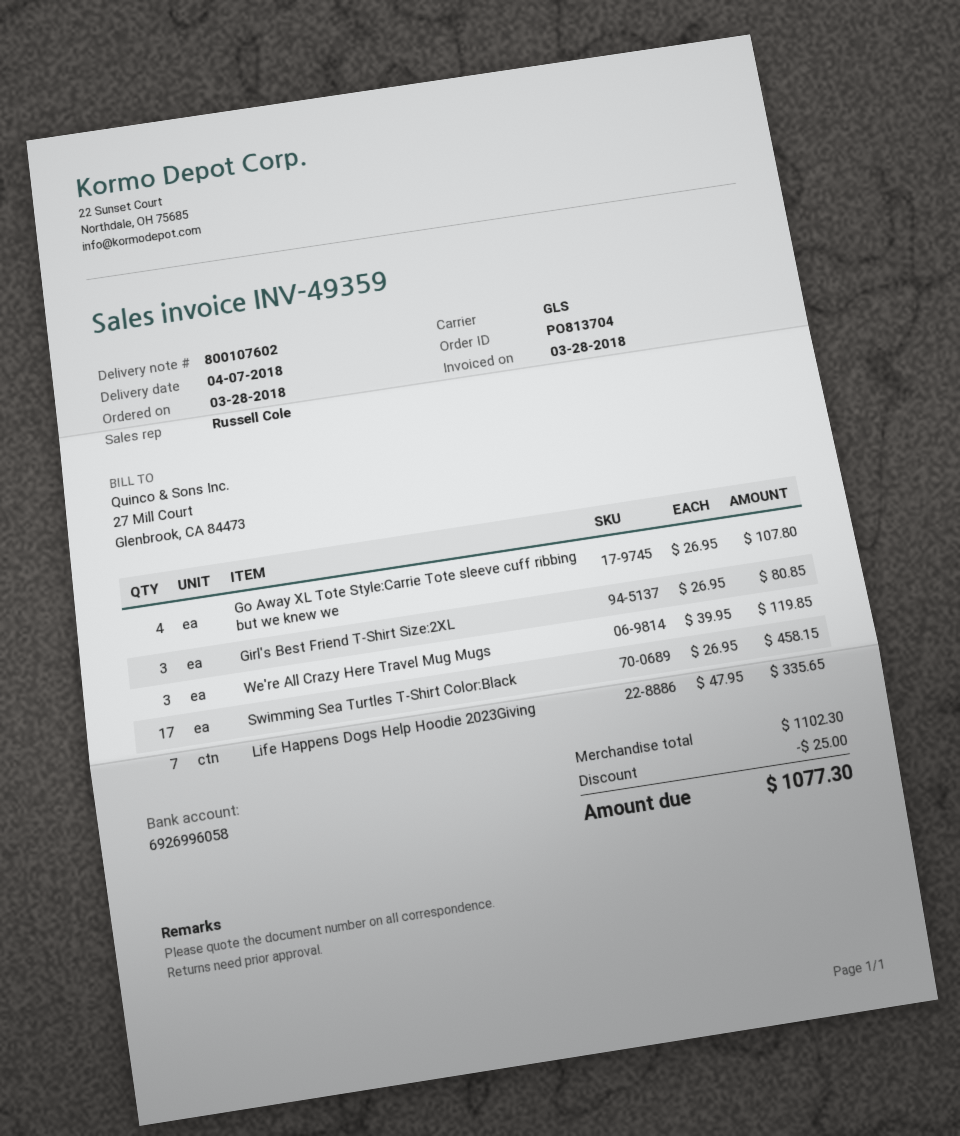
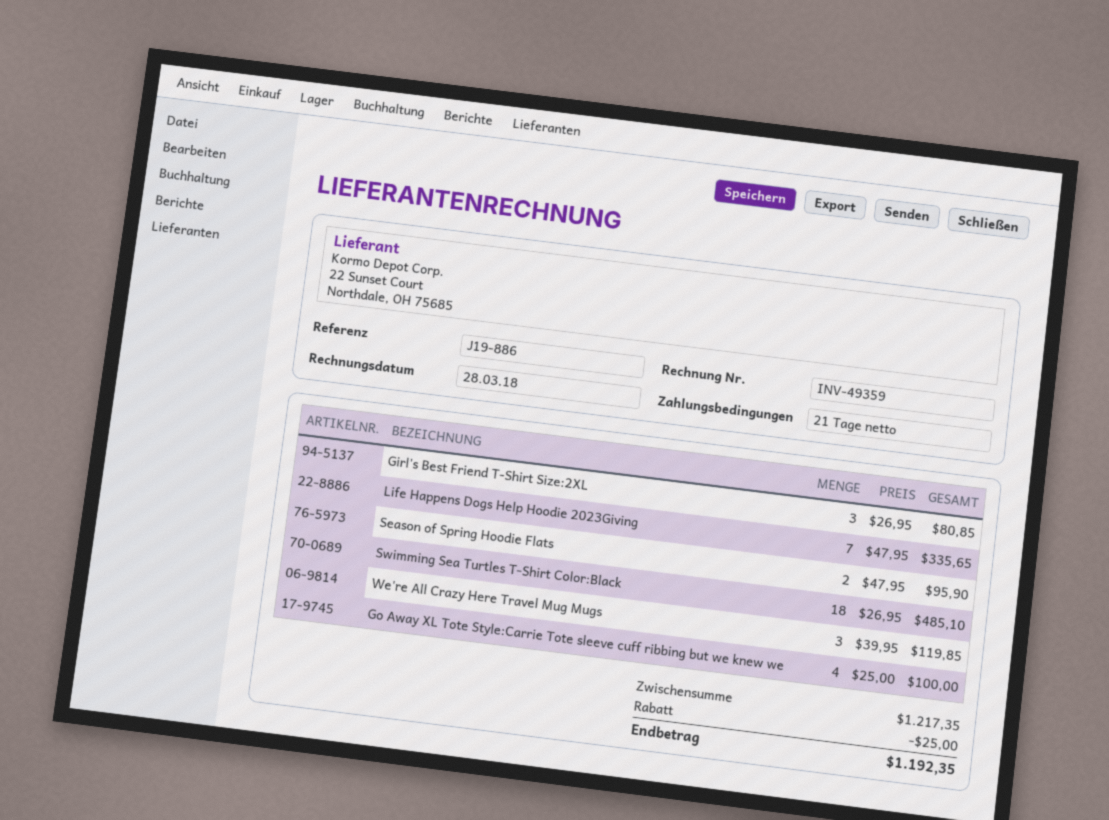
Go Away XL Tote Style:Carrie Tote sleeve cuff ribbing but we knew we: 4 x 26.95 = 107.80 -> 4 x 25.00 = 100.00
Swimming Sea Turtles T-Shirt Color:Black: 17 x 26.95 = 458.15 -> 18 x 26.95 = 485.10
Season of Spring Hoodie Flats: none -> 2 x 47.95 = 95.90
subtotal: 1102.30 -> 1217.35
total: 1077.30 -> 1192.35

